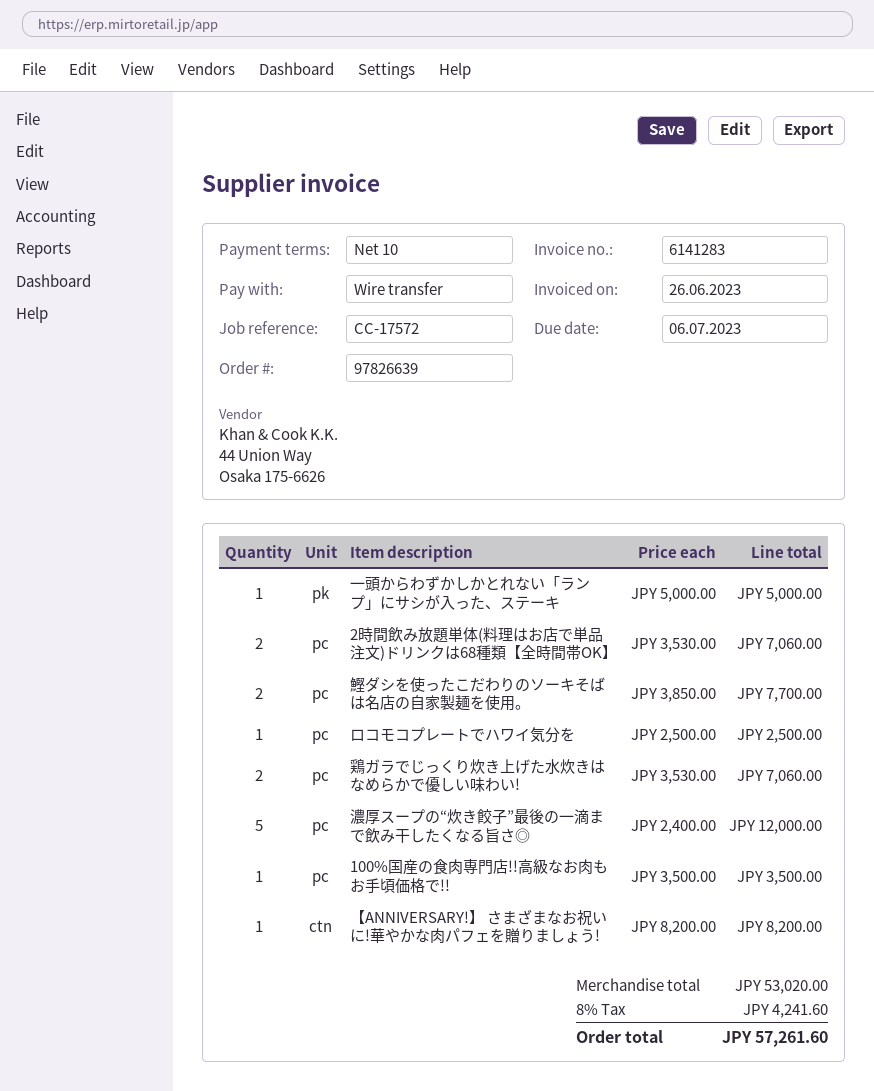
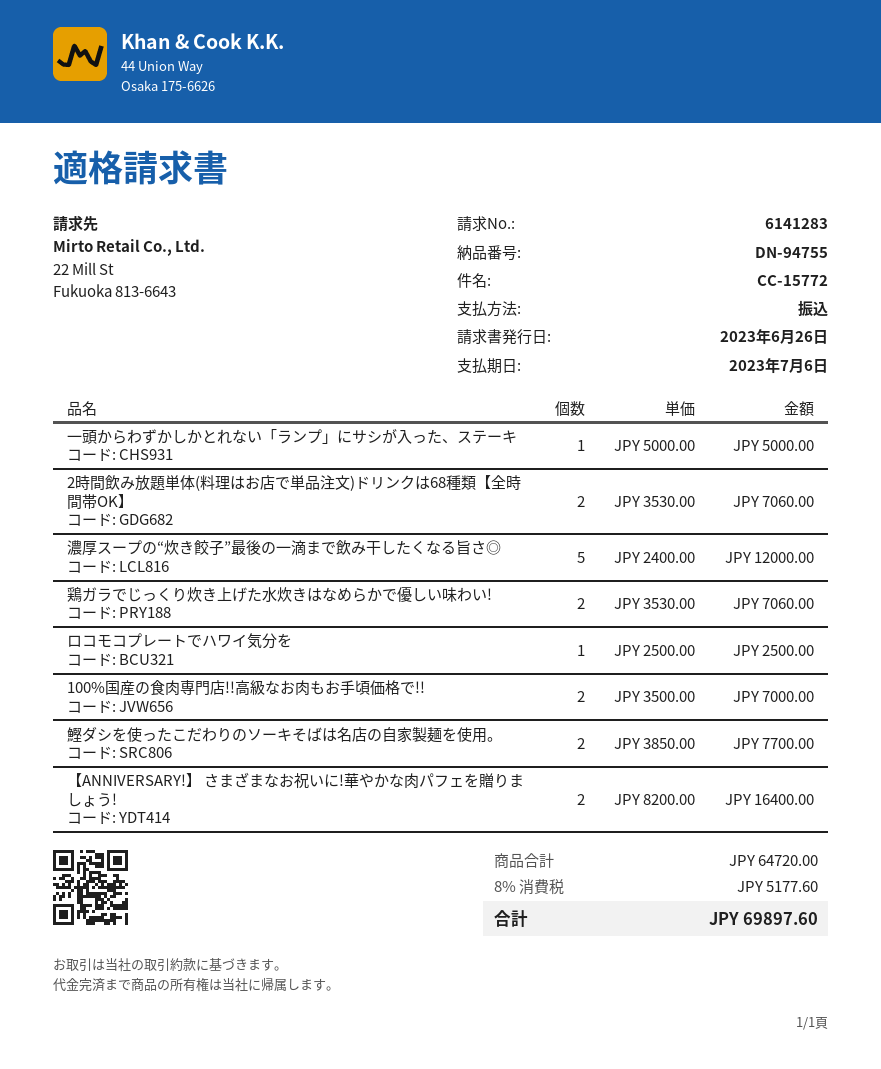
reference: CC-17572 -> CC-15772
100%国産の食肉専門店!!高級なお肉もお手頃価格で!!: 1 x 3500.00 = 3500.00 -> 2 x 3500.00 = 7000.00
【ANNIVERSARY!】 さまざまなお祝いに!華やかな肉パフェを贈りましょう!: 1 x 8200.00 = 8200.00 -> 2 x 8200.00 = 16400.00
subtotal: 53020.00 -> 64720.00
tax: 8% = 4241.60 -> 8% = 5177.60
total: 57261.60 -> 69897.60

